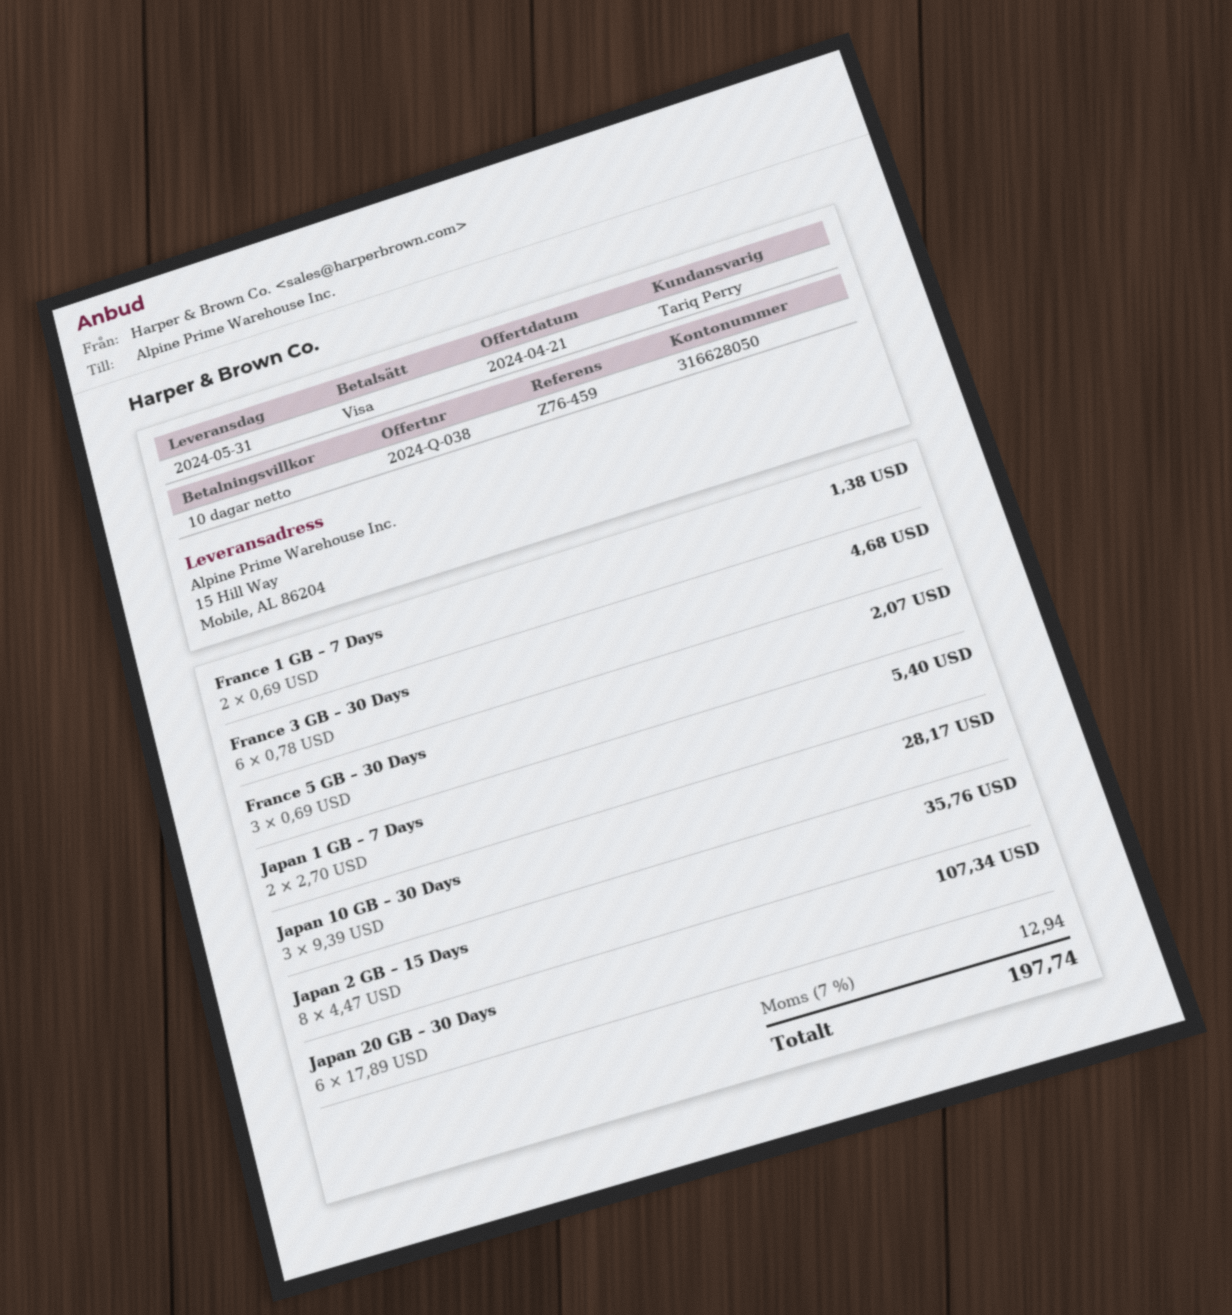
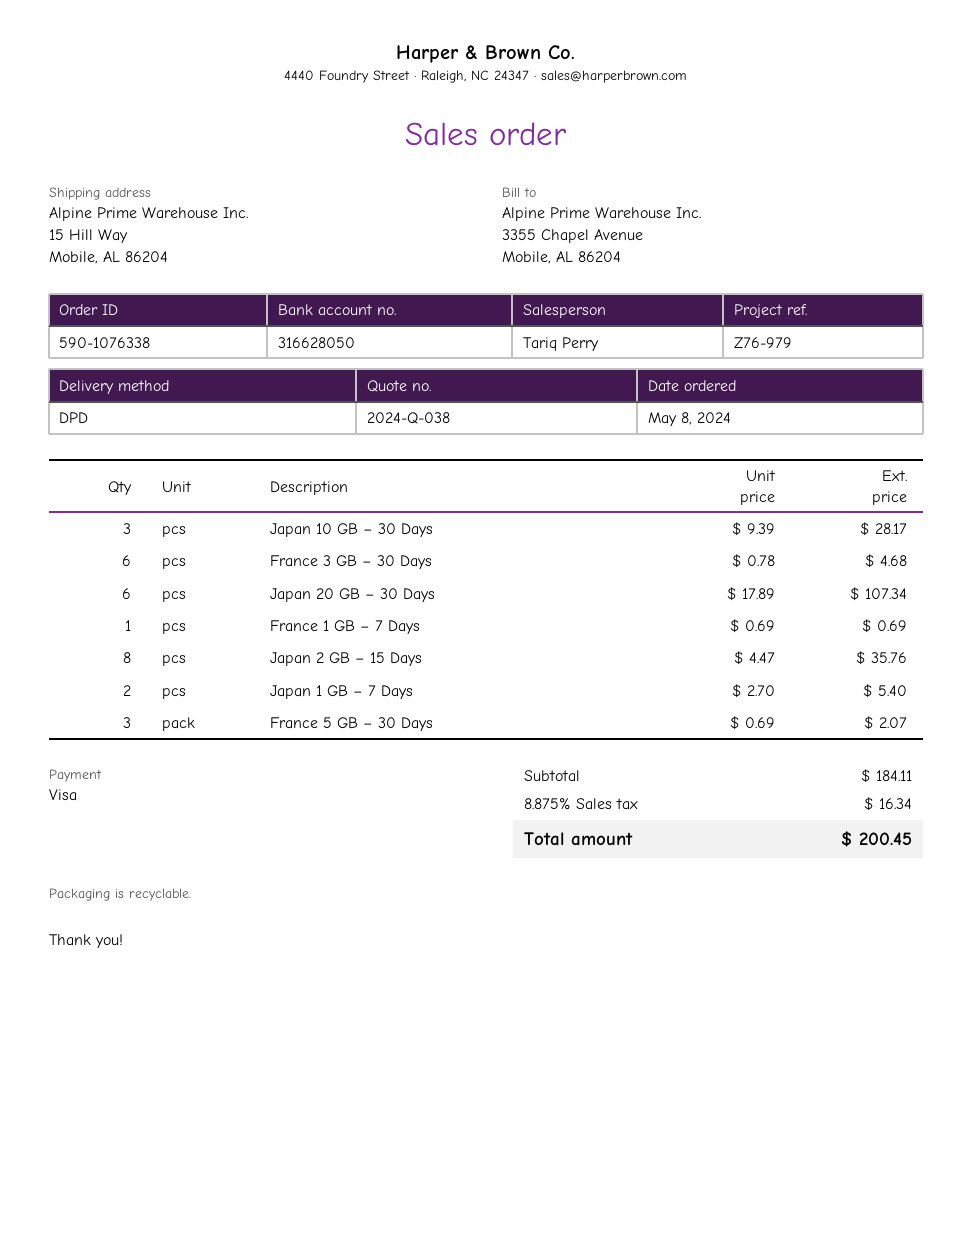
reference: Z76-459 -> Z76-979
France 1 GB – 7 Days: 2 x 0.69 = 1.38 -> 1 x 0.69 = 0.69
tax: 7% = 12.94 -> 8.875% = 16.34
total: 197.74 -> 200.45

